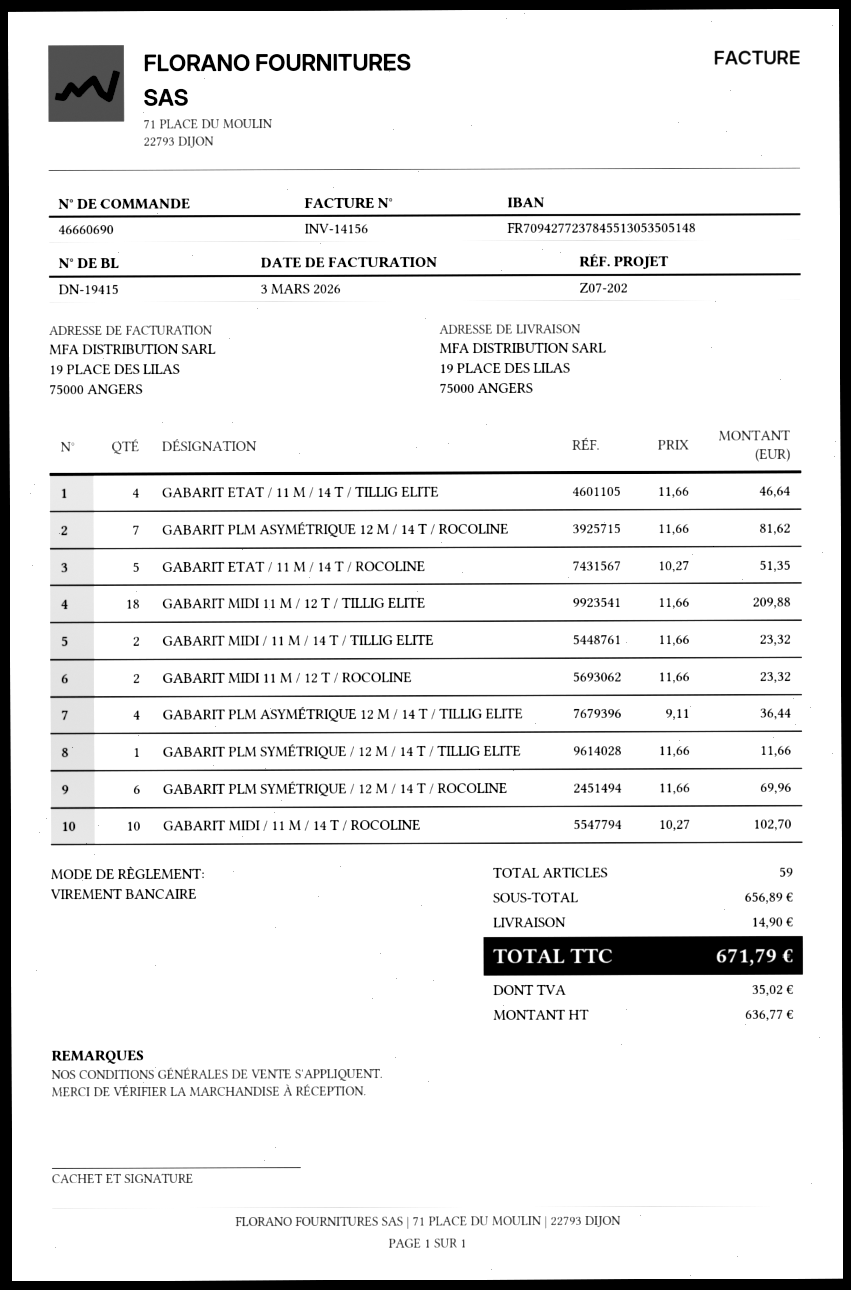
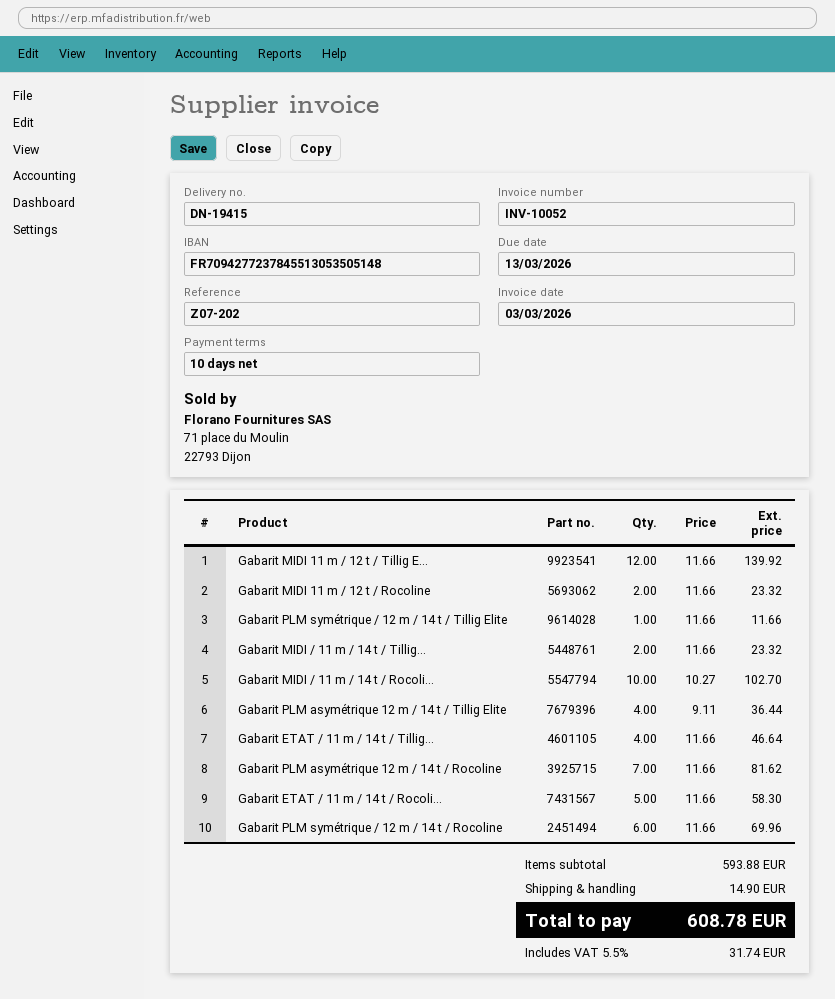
invoice number: INV-14156 -> INV-10052
GABARIT ETAT / 11 M / 14 T / ROCOLINE: 5 x 10.27 = 51.35 -> 5 x 11.66 = 58.30
GABARIT MIDI 11 M / 12 T / TILLIG ELITE: 18 x 11.66 = 209.88 -> 12 x 11.66 = 139.92
subtotal: 656.89 -> 593.88
tax: 35.02 -> 31.74
total: 671.79 -> 608.78

